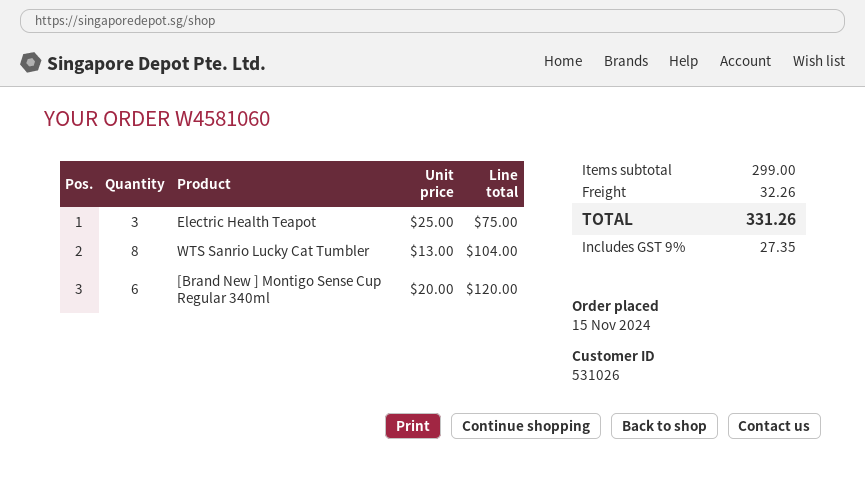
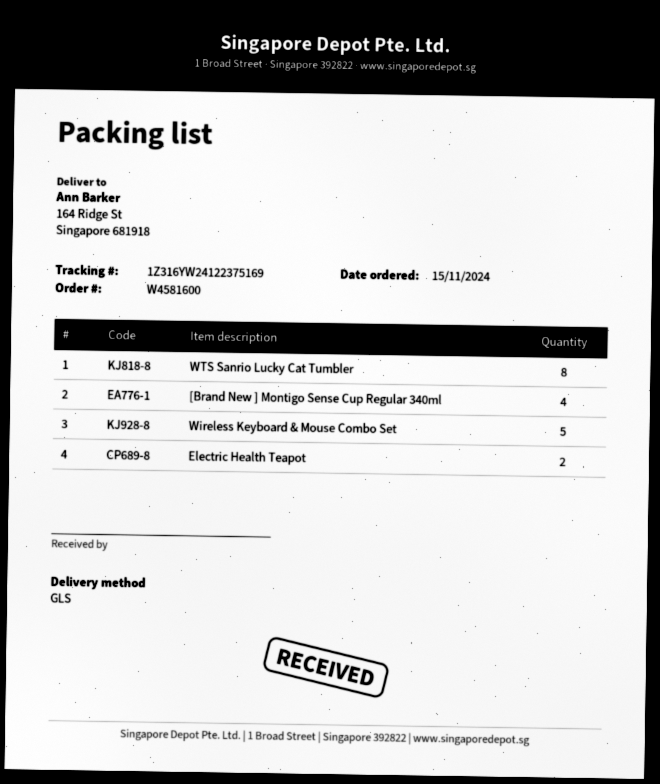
order number: W4581060 -> W4581600
Electric Health Teapot: 3 -> 2
[Brand New ] Montigo Sense Cup Regular 340ml: 6 -> 4
Wireless Keyboard & Mouse Combo Set: none -> 5

